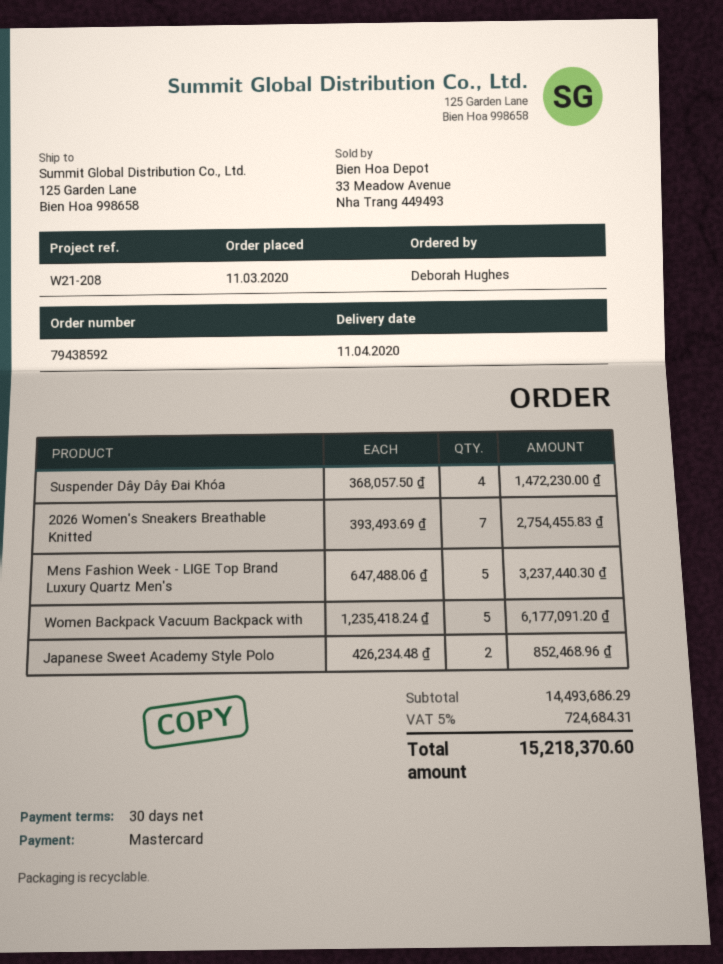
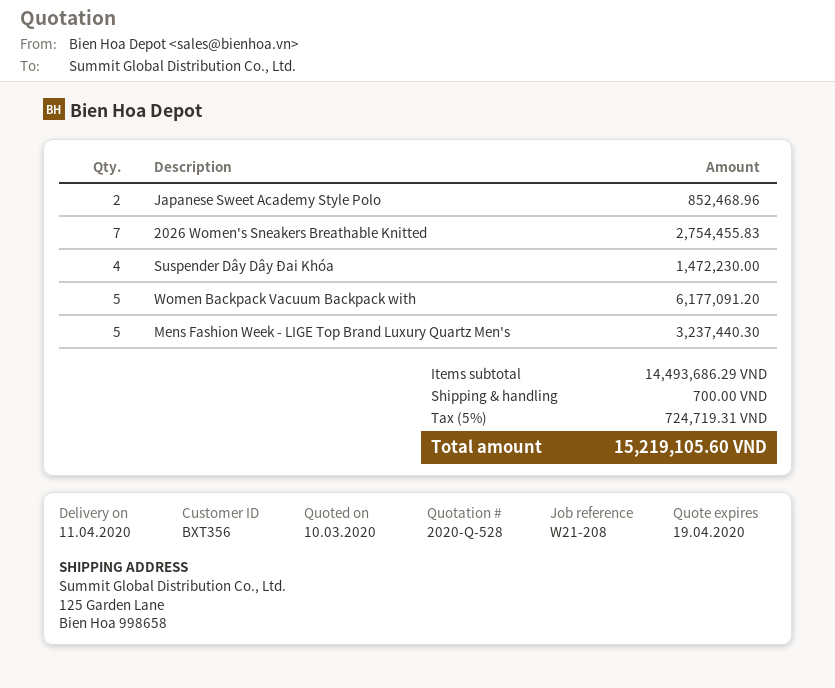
shipping: none -> 700.00
tax: 5% = 724684.31 -> 5% = 724719.31
total: 15218370.60 -> 15219105.60

